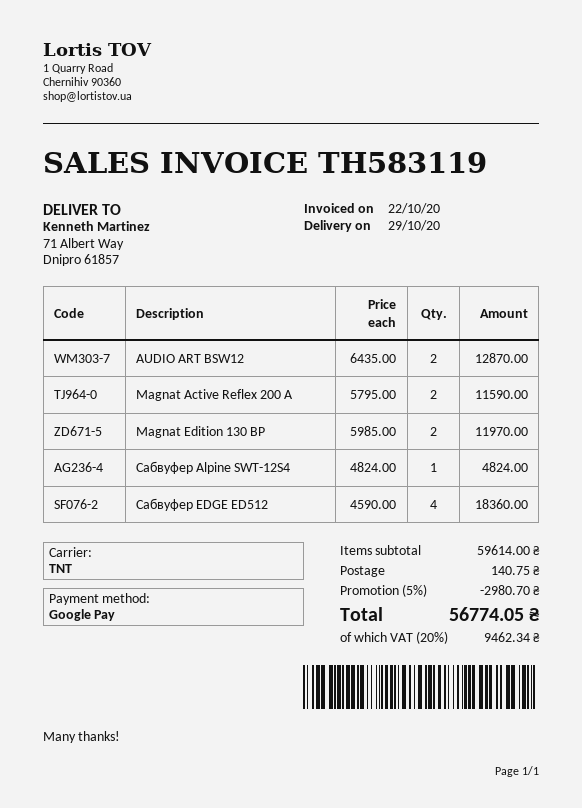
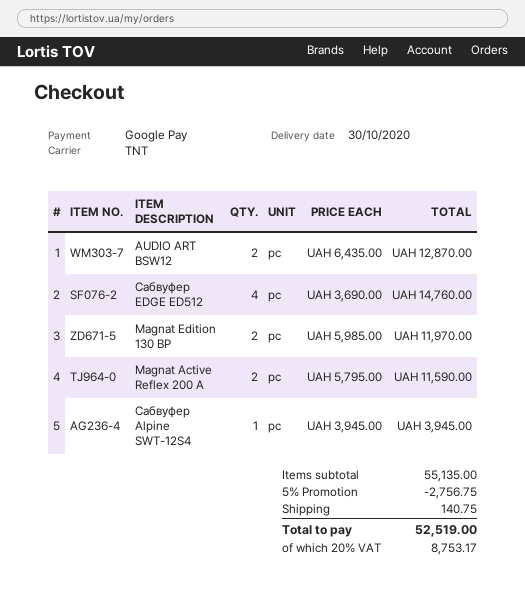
delivery date: 2020-10-29 -> 2020-10-30
Сабвуфер Alpine SWT-12S4: 1 x 4824.00 = 4824.00 -> 1 x 3945.00 = 3945.00
Сабвуфер EDGE ED512: 4 x 4590.00 = 18360.00 -> 4 x 3690.00 = 14760.00
subtotal: 59614.00 -> 55135.00
discount: 5% = 2980.70 -> 5% = 2756.75
tax: 20% = 9462.34 -> 20% = 8753.17
total: 56774.05 -> 52519.00

